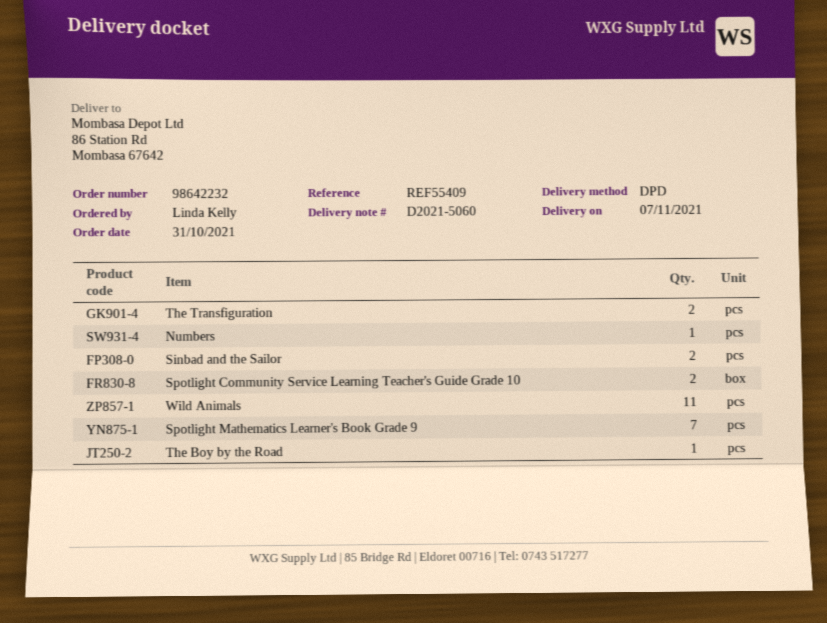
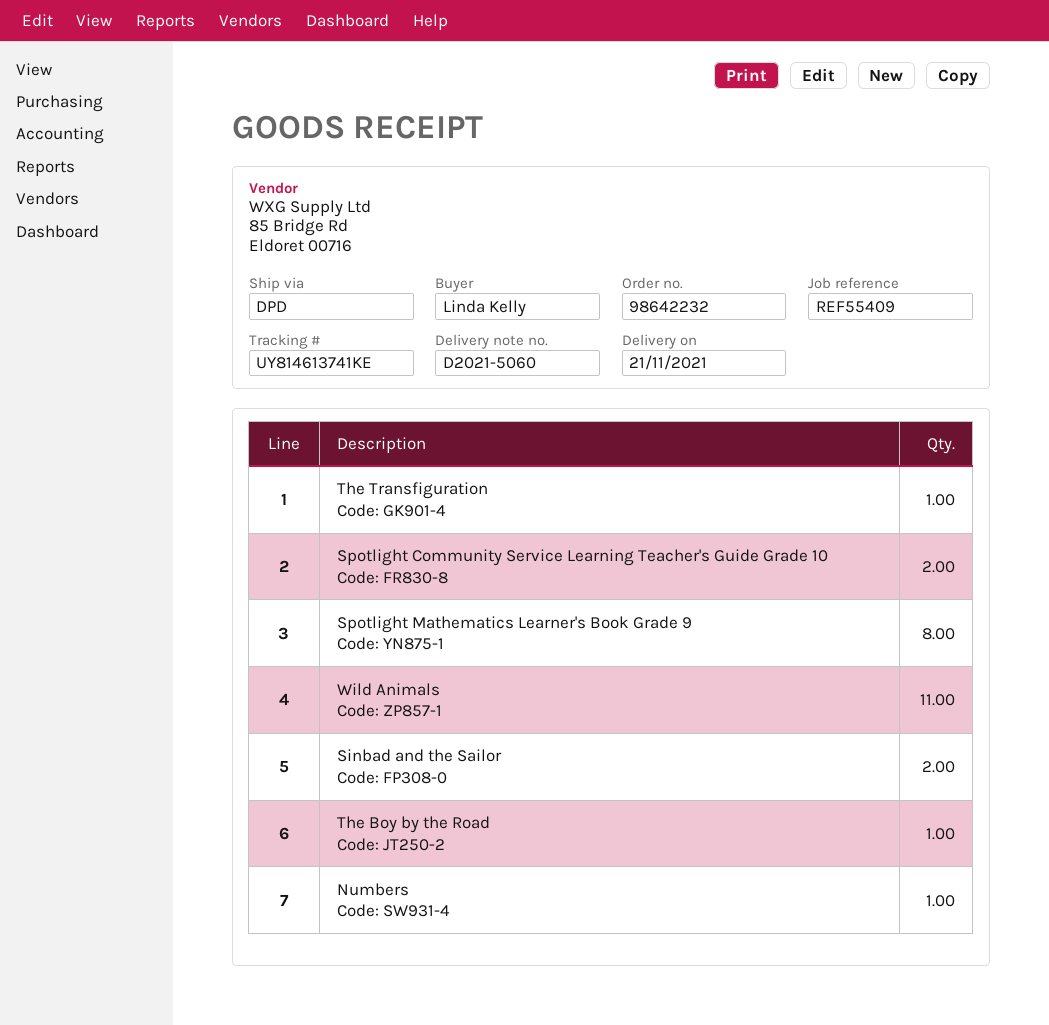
delivery date: 2021-11-07 -> 2021-11-21
The Transfiguration: 2 -> 1
Spotlight Mathematics Learner's Book Grade 9: 7 -> 8

